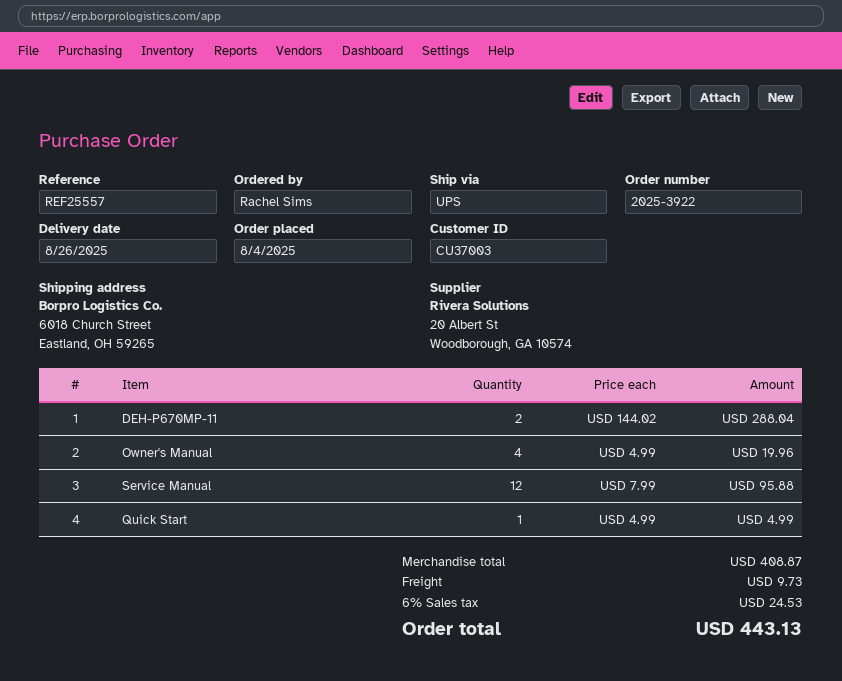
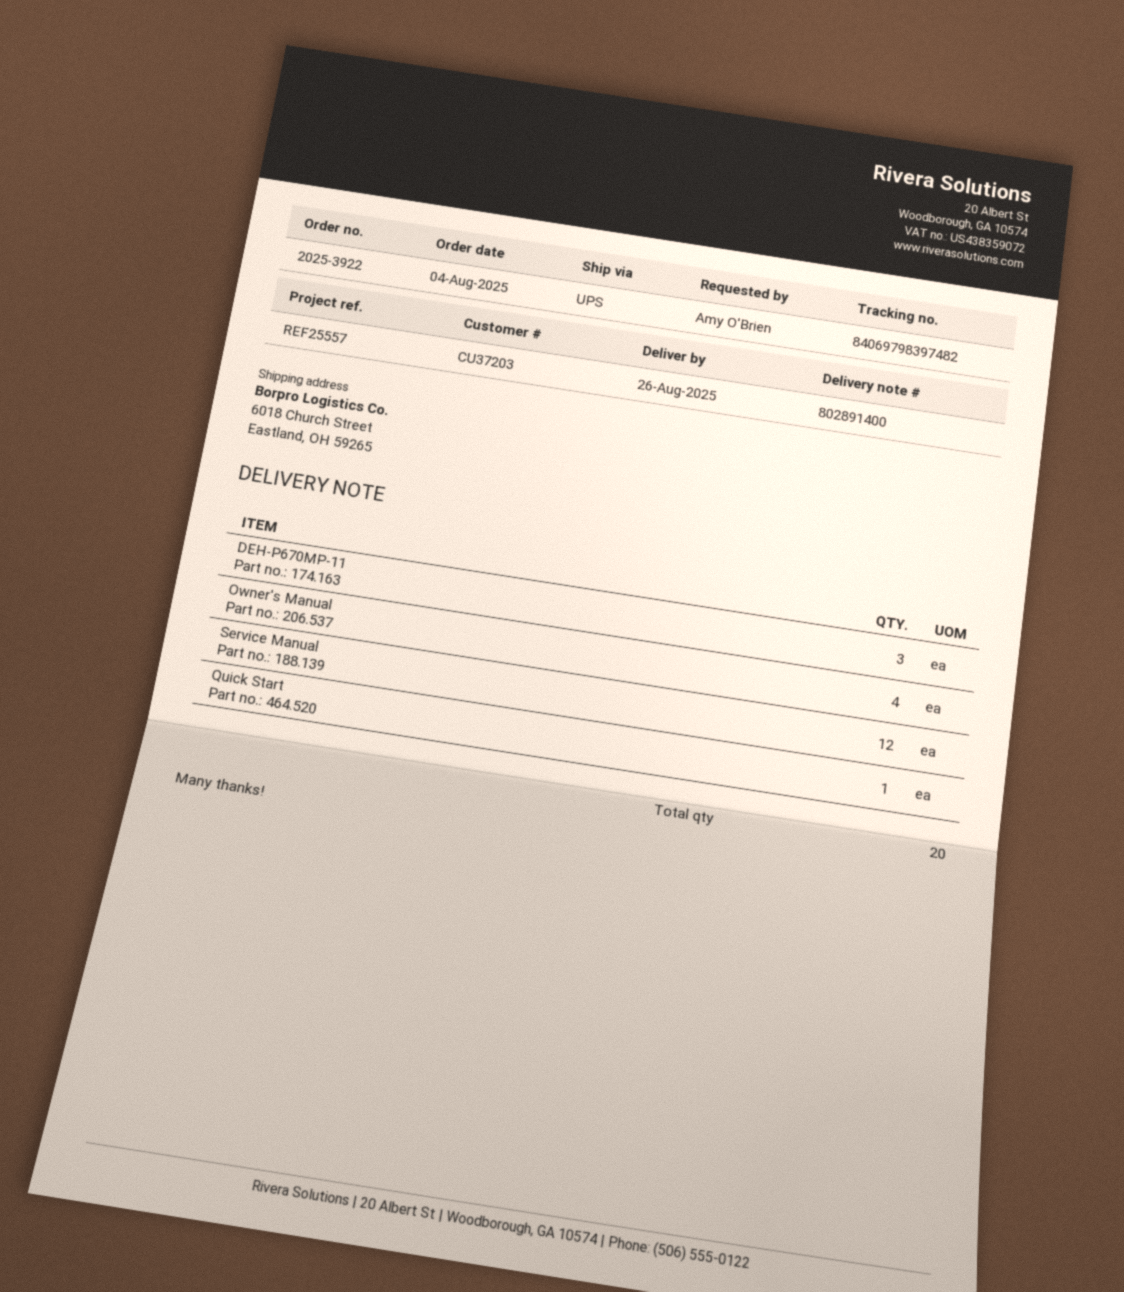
customer number: CU37003 -> CU37203
ordered by: Rachel Sims -> Amy O'Brien
DEH-P670MP-11: 2 -> 3

